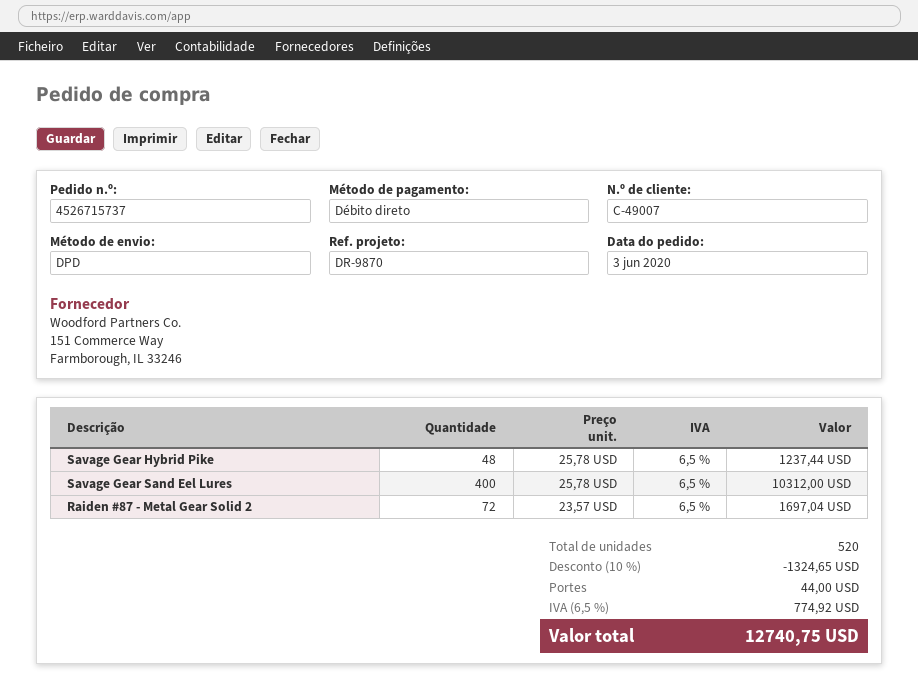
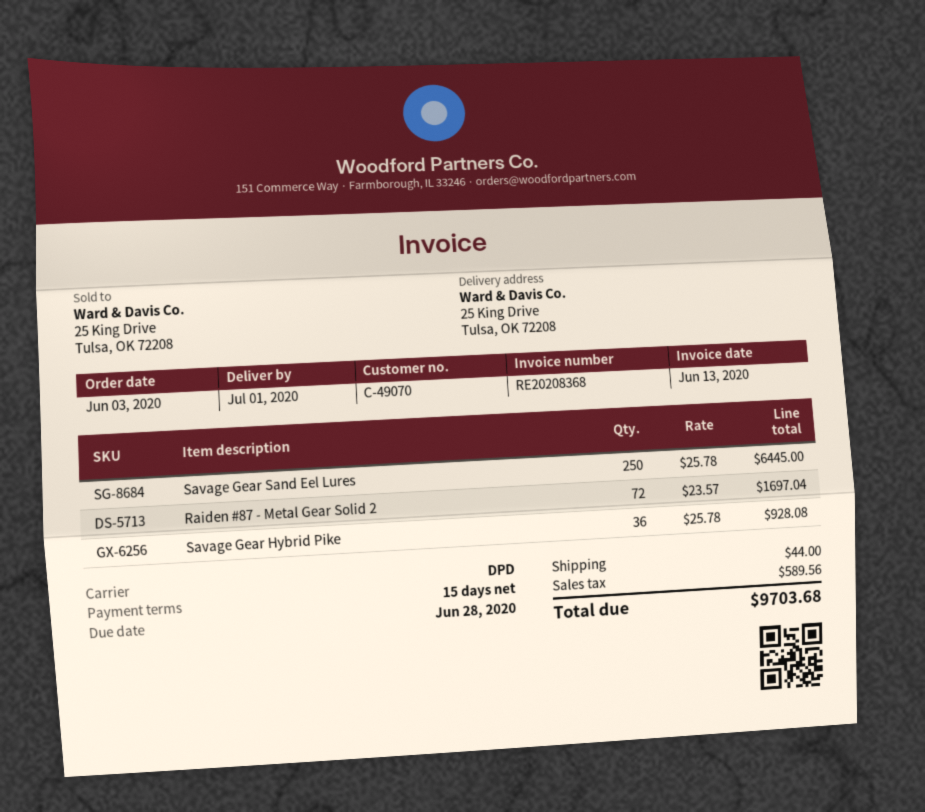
customer number: C-49007 -> C-49070
Savage Gear Hybrid Pike: 48 x 25.78 = 1237.44 -> 36 x 25.78 = 928.08
Savage Gear Sand Eel Lures: 400 x 25.78 = 10312.00 -> 250 x 25.78 = 6445.00
discount: 10% = 1324.65 -> none
tax: 774.92 -> 589.56
total: 12740.75 -> 9703.68

